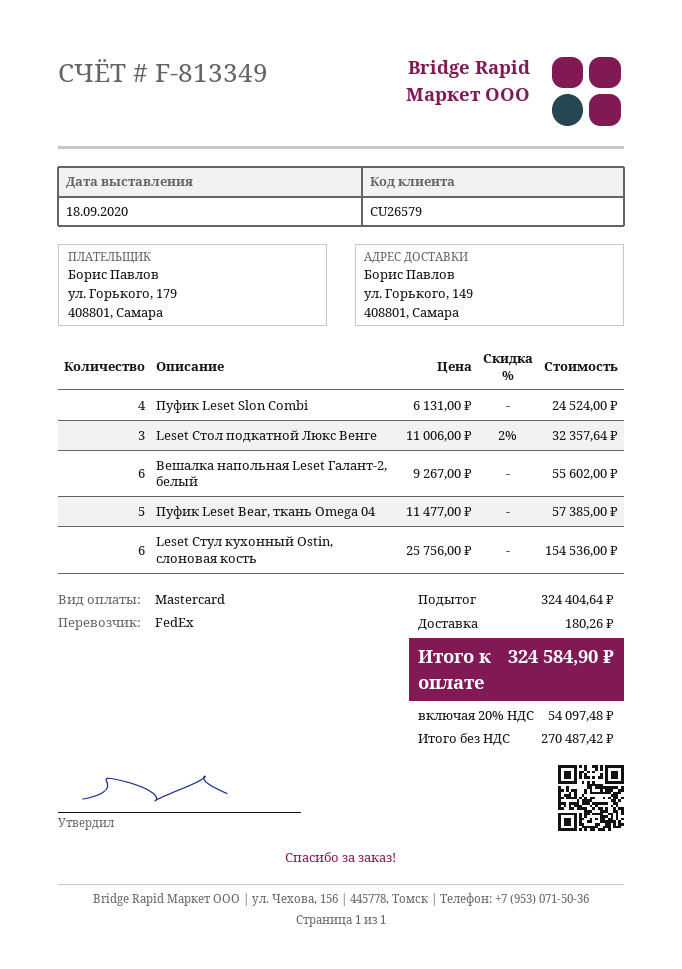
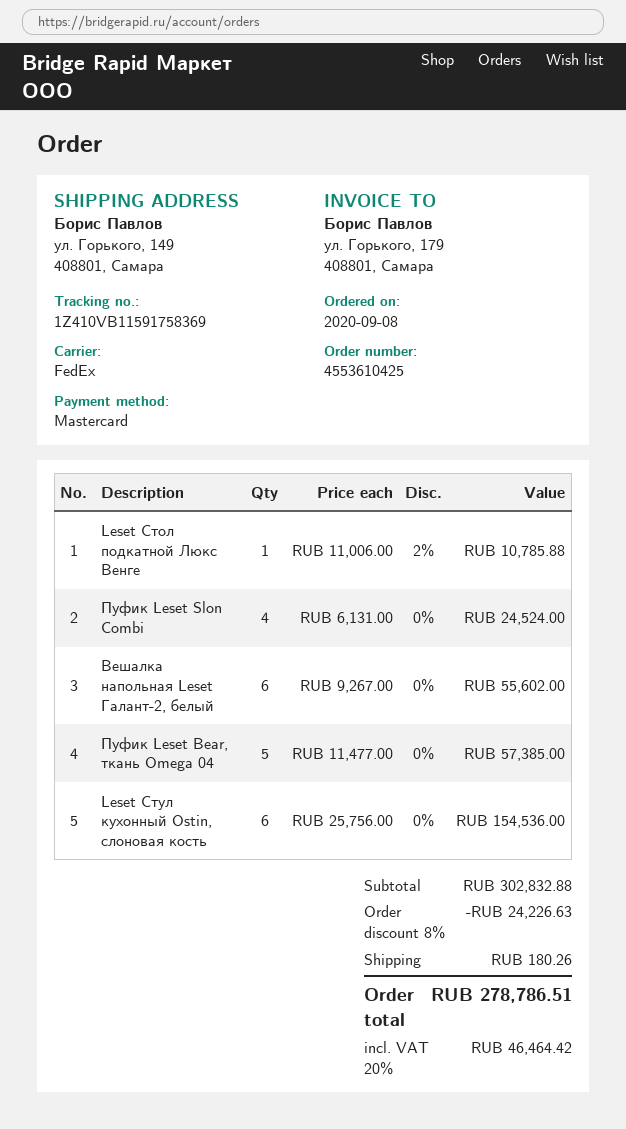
Leset Стол подкатной Люкс Венге: 3 x 11006.00 - 2% = 32357.64 -> 1 x 11006.00 - 2% = 10785.88
subtotal: 324404.64 -> 302832.88
discount: none -> 8% = 24226.63
tax: 20% = 54097.48 -> 20% = 46464.42
total: 324584.90 -> 278786.51

